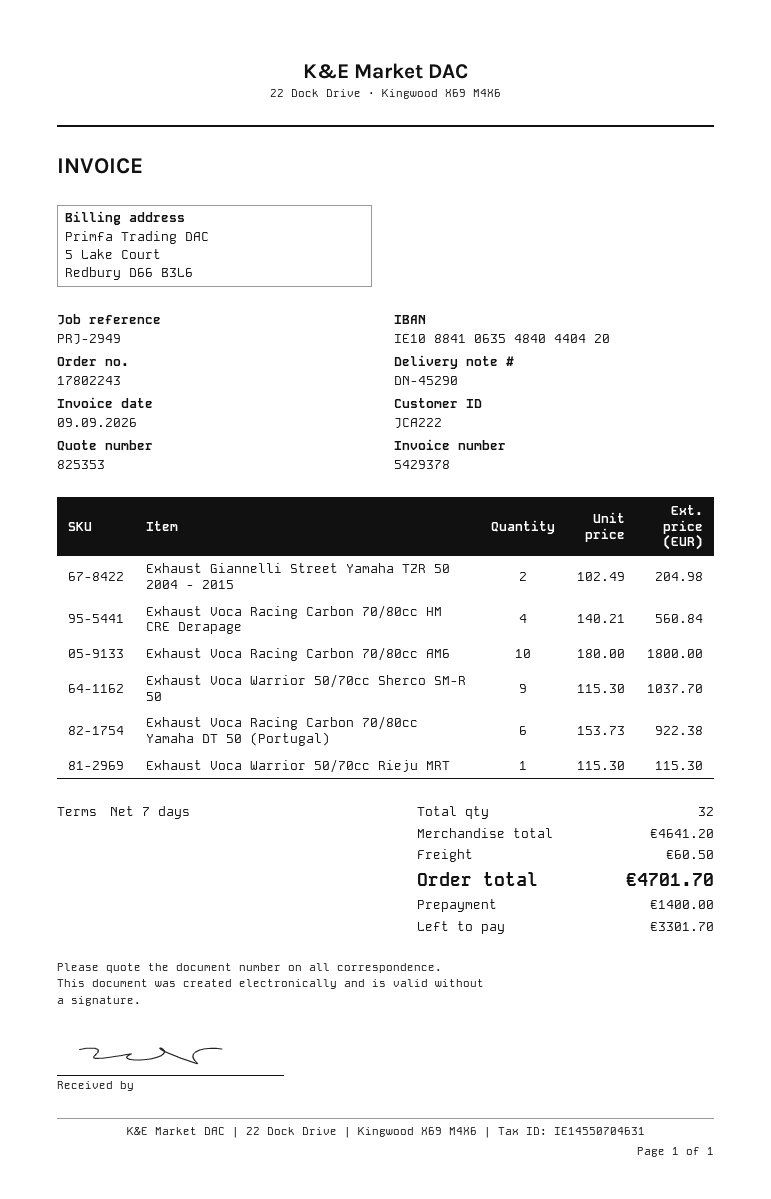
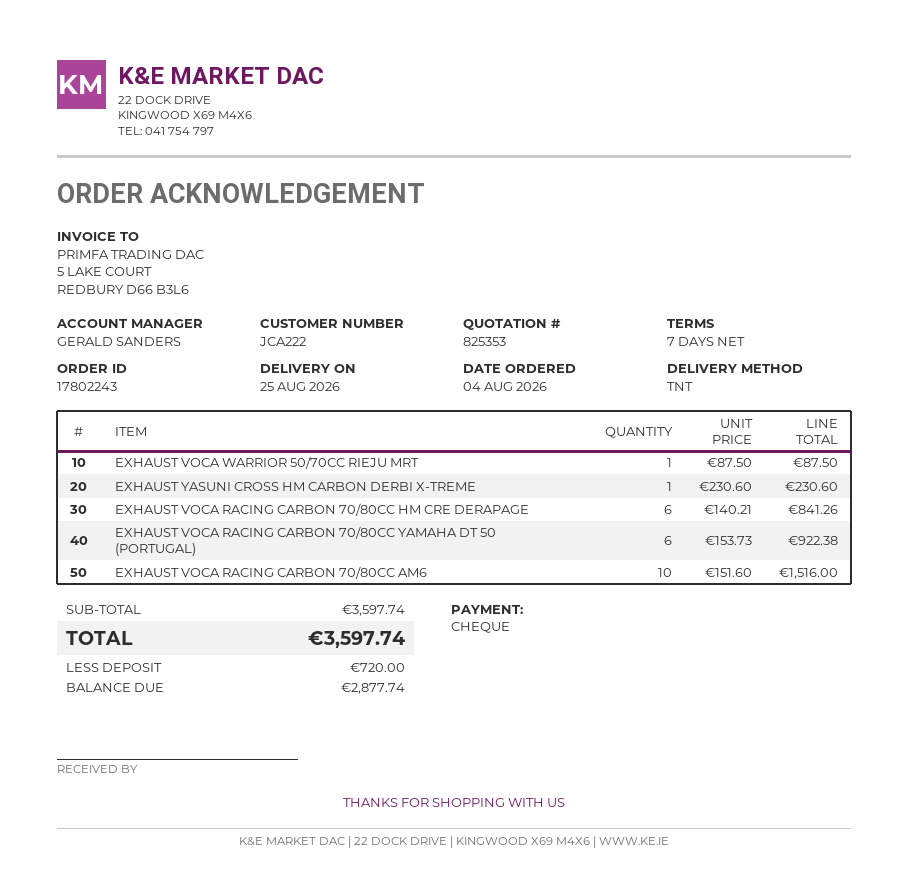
Exhaust Giannelli Street Yamaha TZR 50 2004 - 2015: 2 x 102.49 = 204.98 -> none
Exhaust Voca Racing Carbon 70/80cc HM CRE Derapage: 4 x 140.21 = 560.84 -> 6 x 140.21 = 841.26
Exhaust Voca Racing Carbon 70/80cc AM6: 10 x 180.00 = 1800.00 -> 10 x 151.60 = 1516.00
Exhaust Voca Warrior 50/70cc Sherco SM-R 50: 9 x 115.30 = 1037.70 -> none
Exhaust Voca Warrior 50/70cc Rieju MRT: 1 x 115.30 = 115.30 -> 1 x 87.50 = 87.50
EXHAUST YASUNI CROSS HM CARBON DERBI X-TREME: none -> 1 x 230.60 = 230.60
subtotal: 4641.20 -> 3597.74
shipping: 60.50 -> none
total: 4701.70 -> 3597.74
deposit: 1400.00 -> 720.00
balance: 3301.70 -> 2877.74

